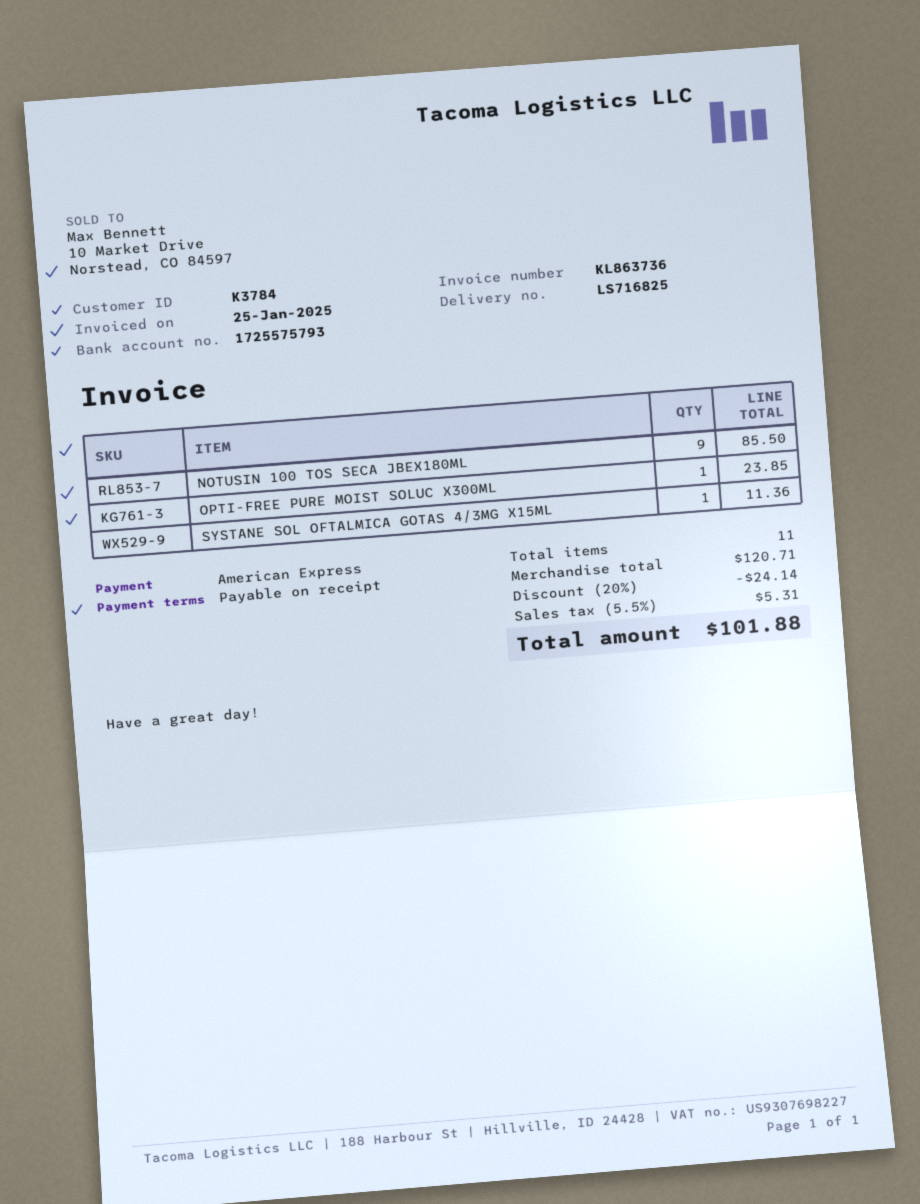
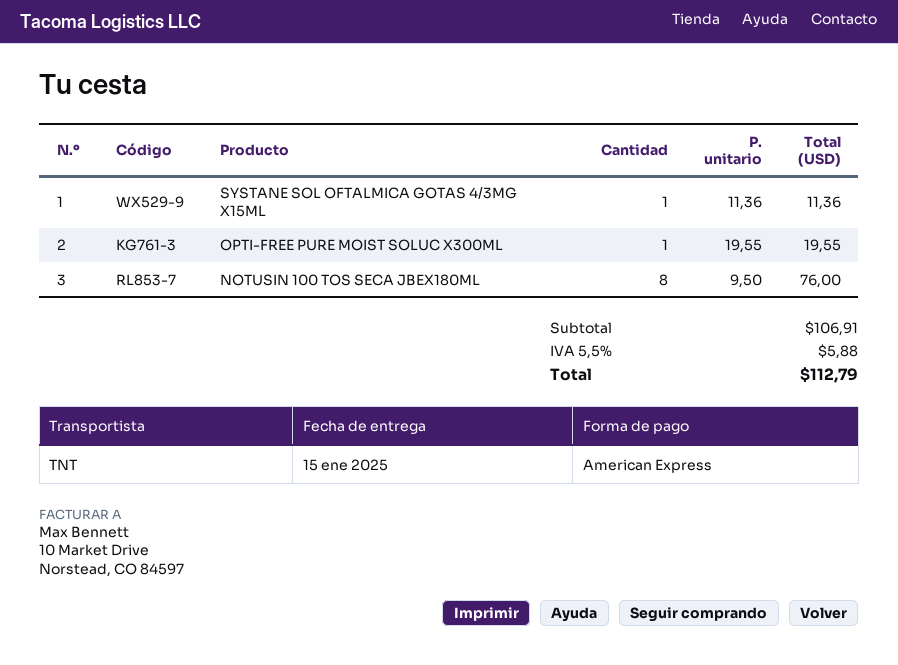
NOTUSIN 100 TOS SECA JBEX180ML: 9 for 85.50 -> 8 for 76.00
OPTI-FREE PURE MOIST SOLUC X300ML: 1 for 23.85 -> 1 for 19.55
subtotal: 120.71 -> 106.91
discount: 20% = 24.14 -> none
tax: 5.5% = 5.31 -> 5.5% = 5.88
total: 101.88 -> 112.79

